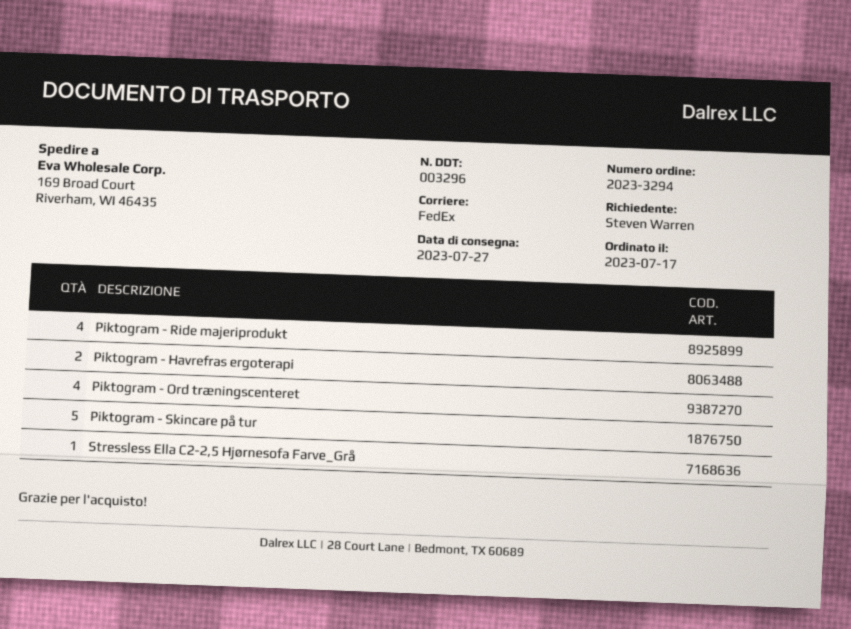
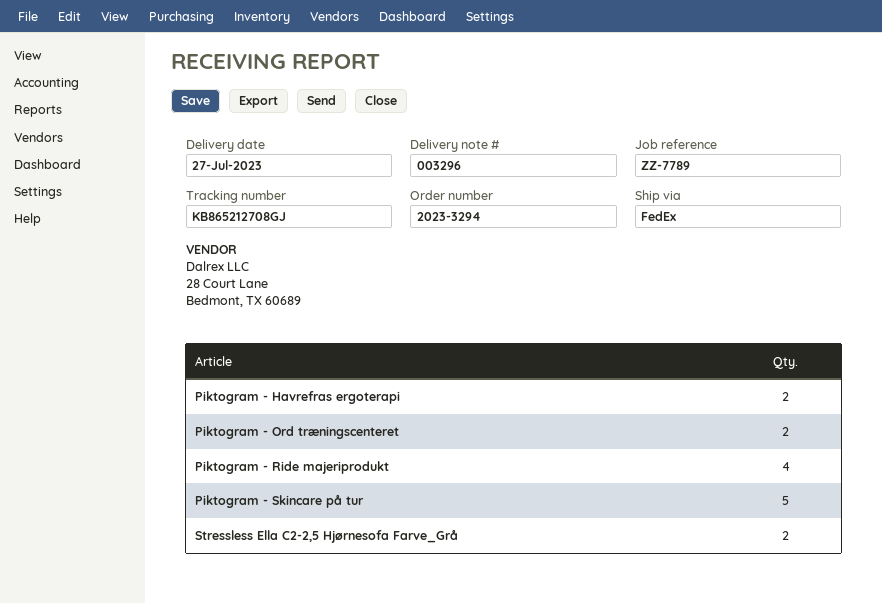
Piktogram - Ord træningscenteret: 4 -> 2
Stressless Ella C2-2,5 Hjørnesofa Farve_Grå: 1 -> 2

